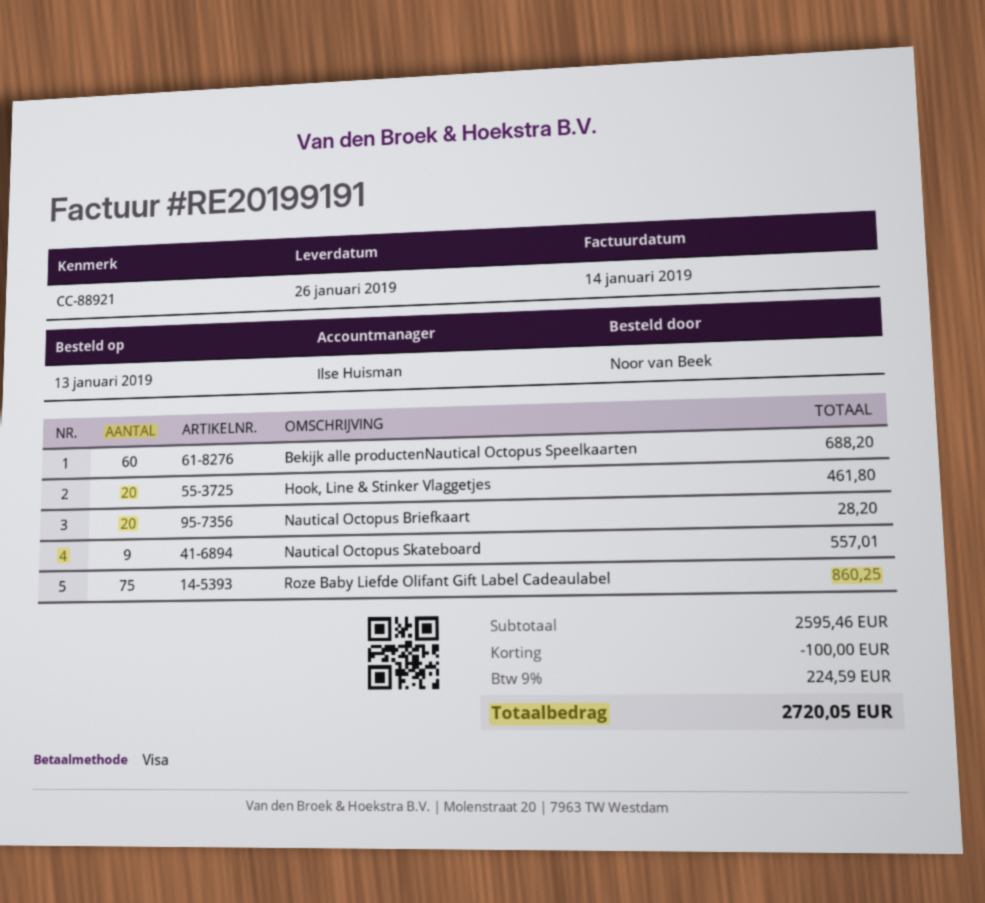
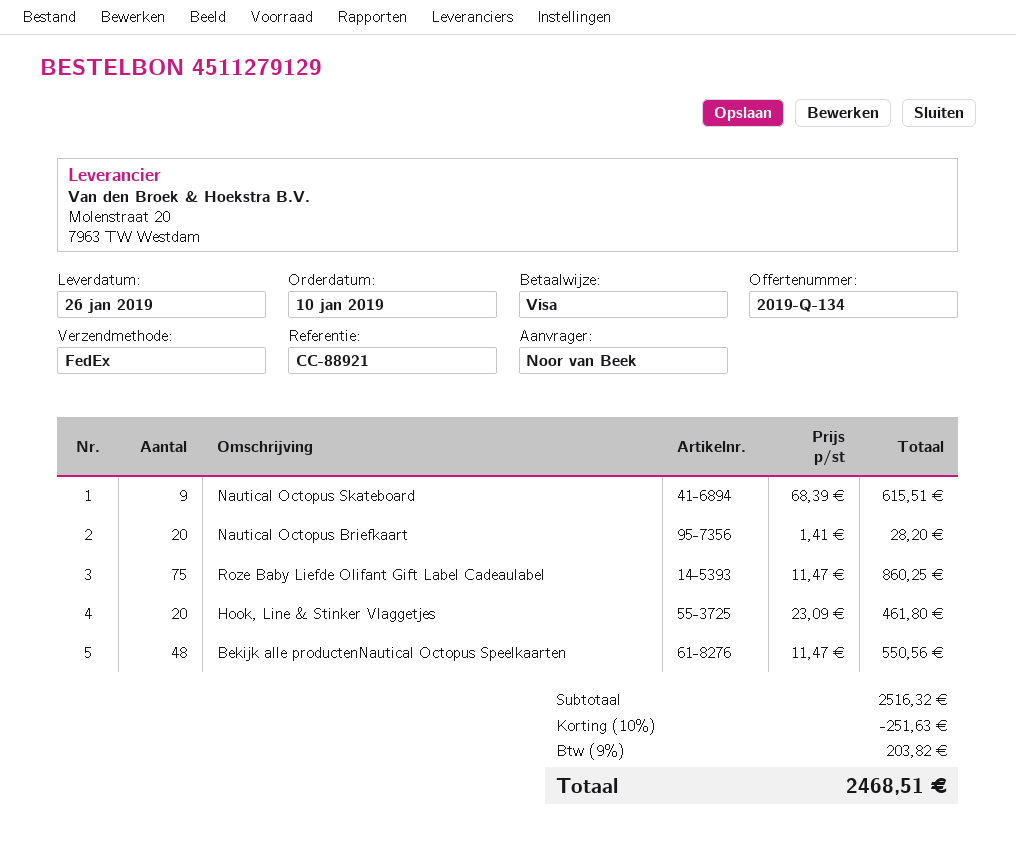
order date: 2019-01-13 -> 2019-01-10
Bekijk alle productenNautical Octopus Speelkaarten: 60 for 688.20 -> 48 for 550.56
Nautical Octopus Skateboard: 9 for 557.01 -> 9 for 615.51
subtotal: 2595.46 -> 2516.32
discount: 100.00 -> 251.63
tax: 9% = 224.59 -> 9% = 203.82
total: 2720.05 -> 2468.51

